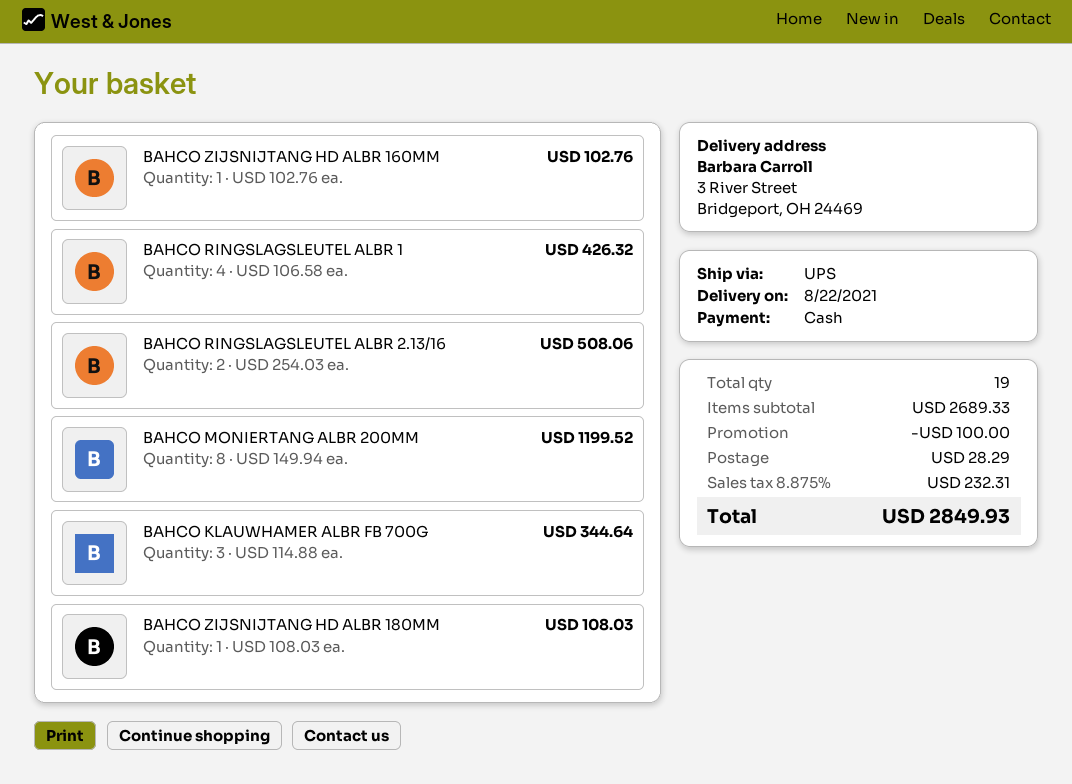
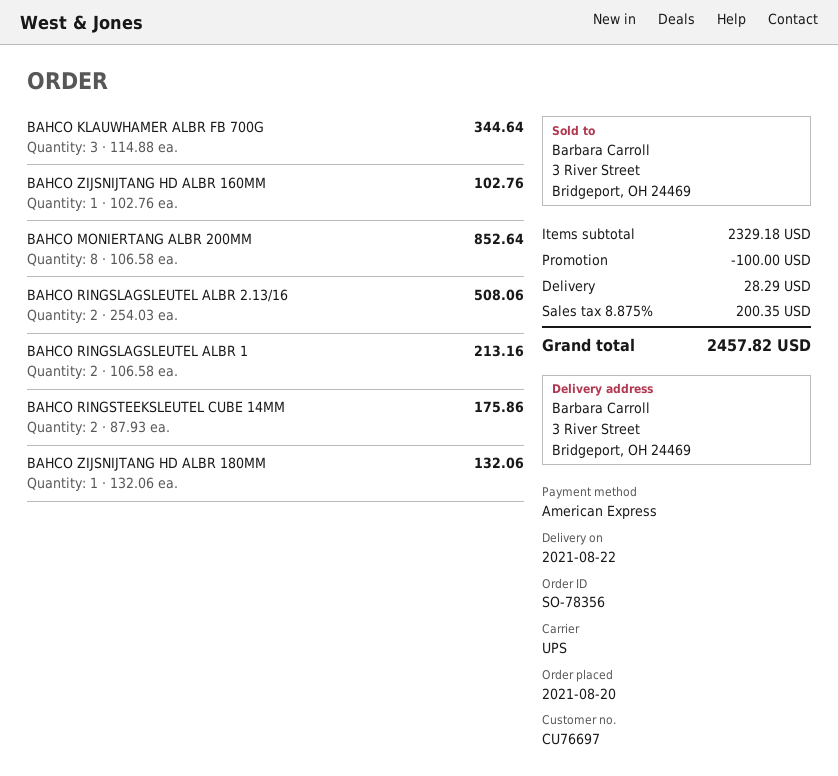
payment method: cash -> American Express
BAHCO RINGSLAGSLEUTEL ALBR 1: 4 x 106.58 = 426.32 -> 2 x 106.58 = 213.16
BAHCO MONIERTANG ALBR 200MM: 8 x 149.94 = 1199.52 -> 8 x 106.58 = 852.64
BAHCO ZIJSNIJTANG HD ALBR 180MM: 1 x 108.03 = 108.03 -> 1 x 132.06 = 132.06
BAHCO RINGSTEEKSLEUTEL CUBE 14MM: none -> 2 x 87.93 = 175.86
subtotal: 2689.33 -> 2329.18
tax: 8.875% = 232.31 -> 8.875% = 200.35
total: 2849.93 -> 2457.82

